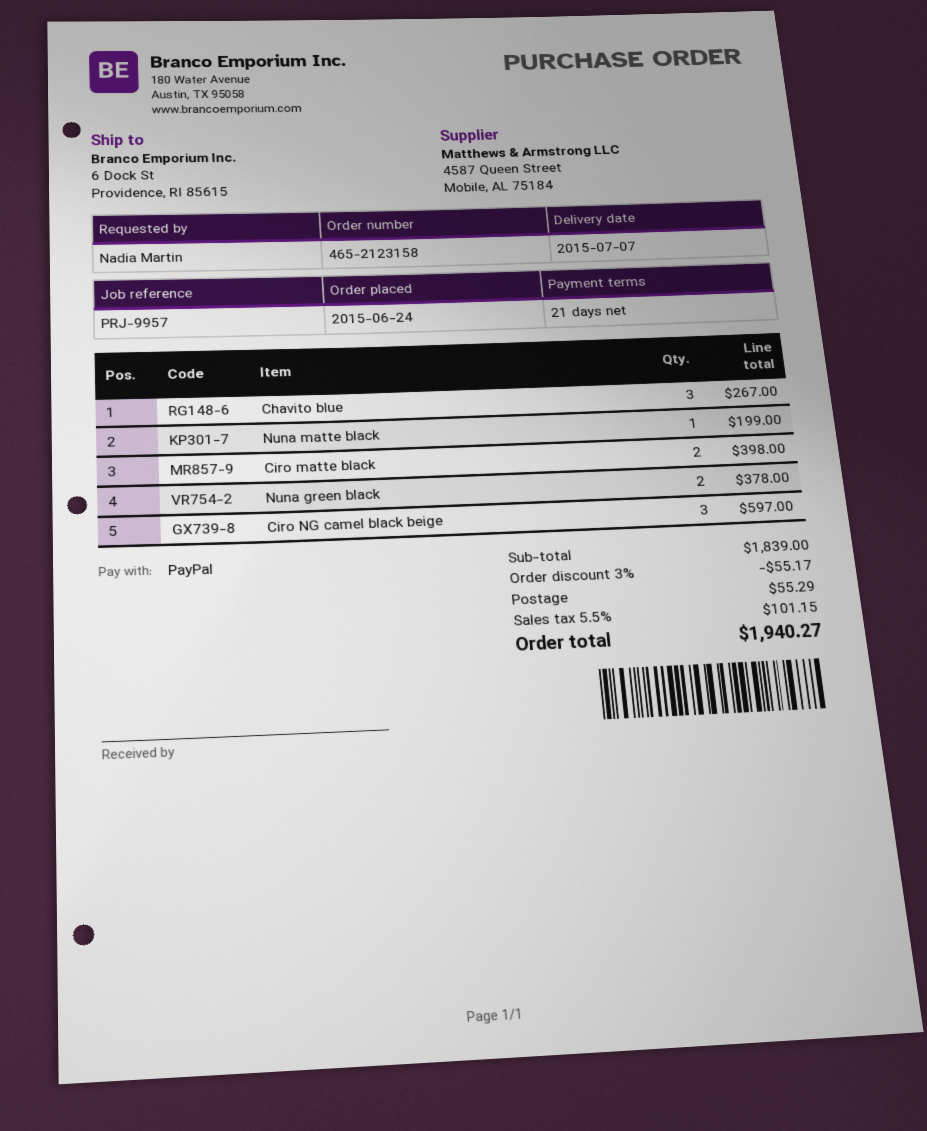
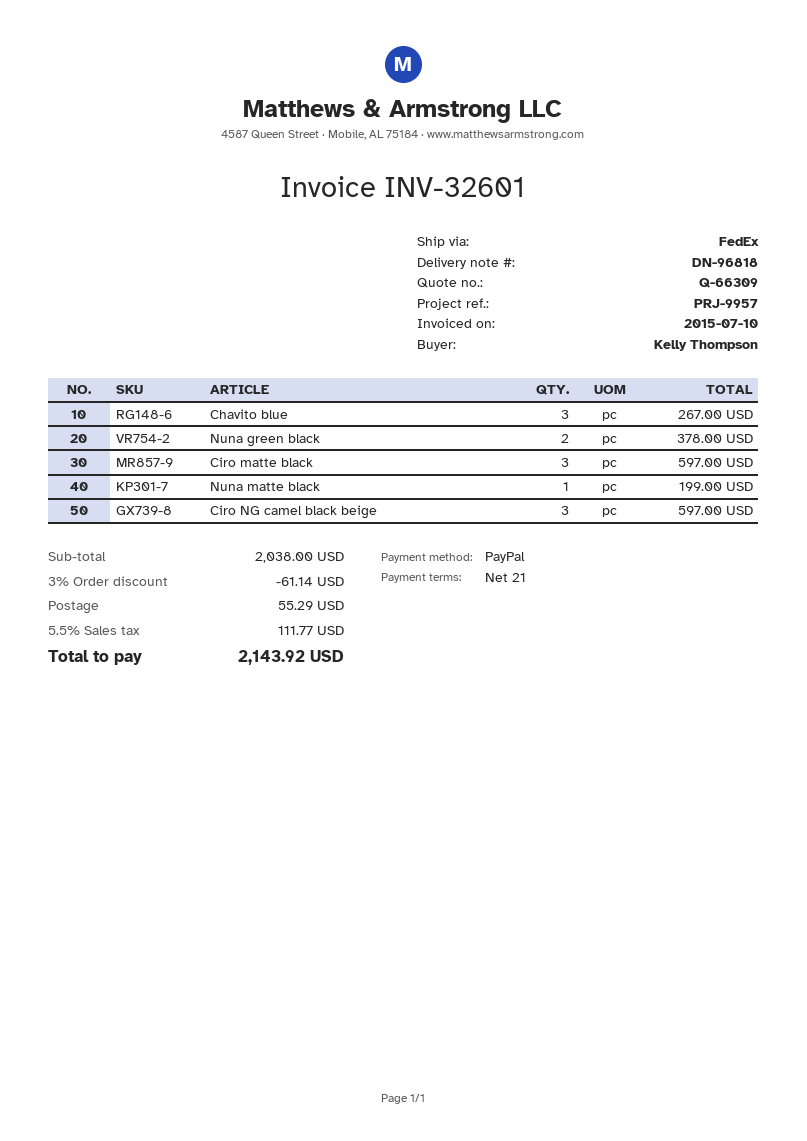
ordered by: Nadia Martin -> Kelly Thompson
Ciro matte black: 2 for 398.00 -> 3 for 597.00
subtotal: 1839.00 -> 2038.00
discount: 3% = 55.17 -> 3% = 61.14
tax: 5.5% = 101.15 -> 5.5% = 111.77
total: 1940.27 -> 2143.92

